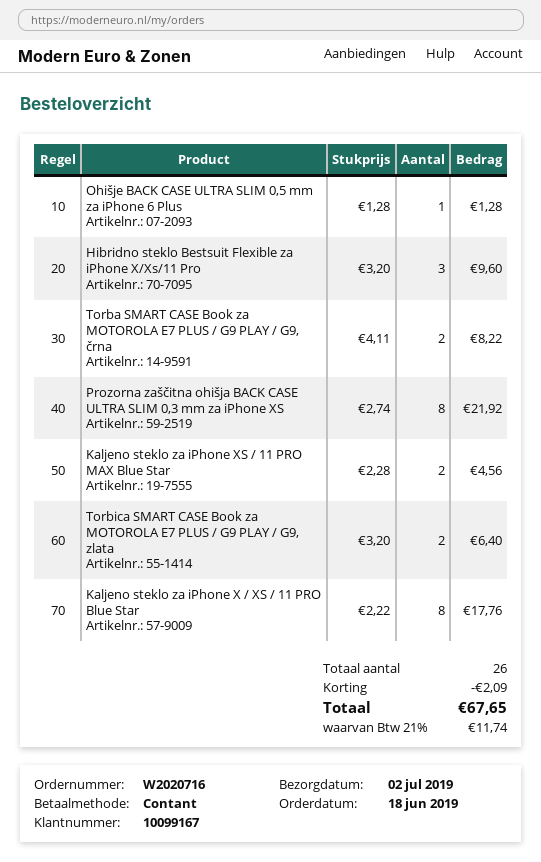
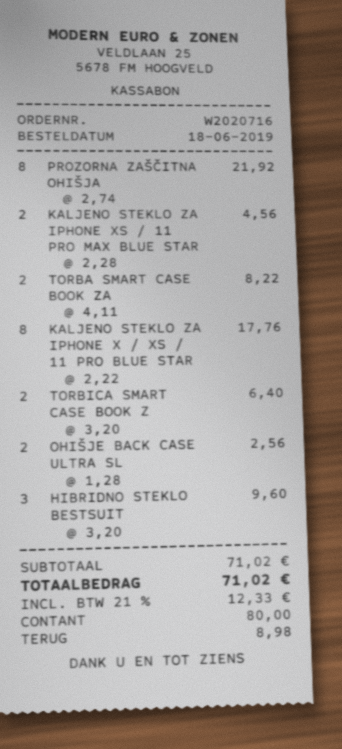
Ohišje BACK CASE ULTRA SLIM 0,5 mm za iPhone 6 Plus: 1 x 1.28 = 1.28 -> 2 x 1.28 = 2.56
discount: 2.09 -> none
tax: 21% = 11.74 -> 21% = 12.33
total: 67.65 -> 71.02

